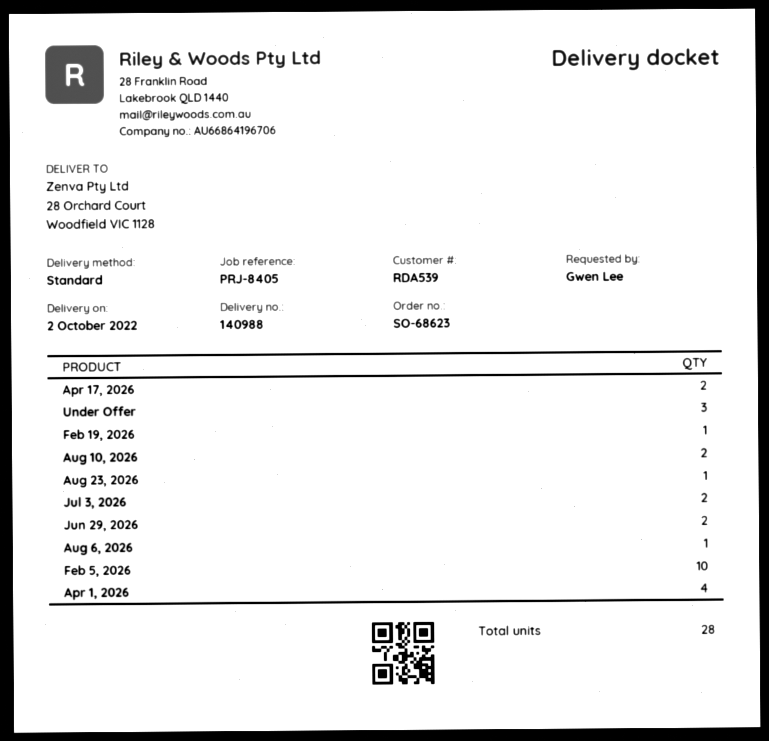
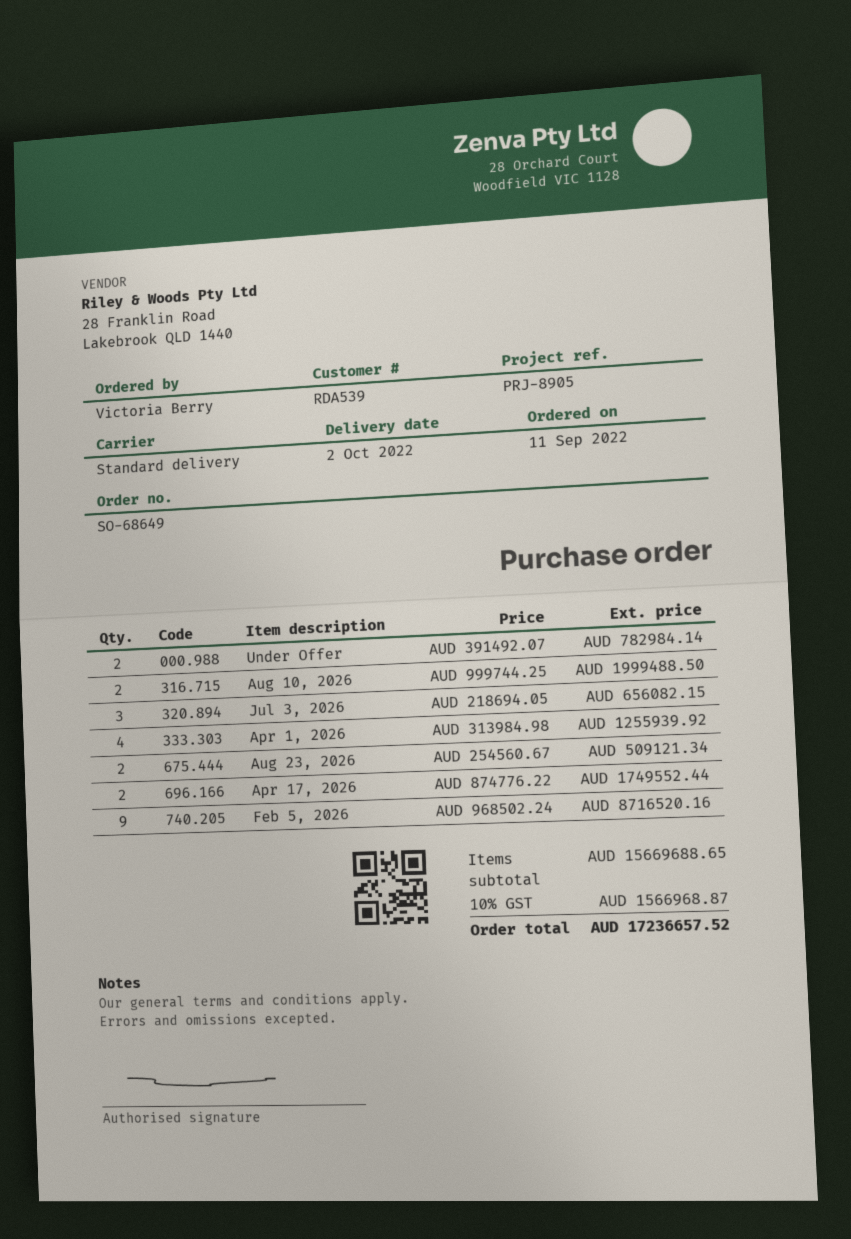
order number: SO-68623 -> SO-68649
reference: PRJ-8405 -> PRJ-8905
ordered by: Gwen Lee -> Victoria Berry
Under Offer: 3 -> 2
Feb 19, 2026: 1 -> none
Aug 23, 2026: 1 -> 2
Jul 3, 2026: 2 -> 3
Jun 29, 2026: 2 -> none
Aug 6, 2026: 1 -> none
Feb 5, 2026: 10 -> 9

